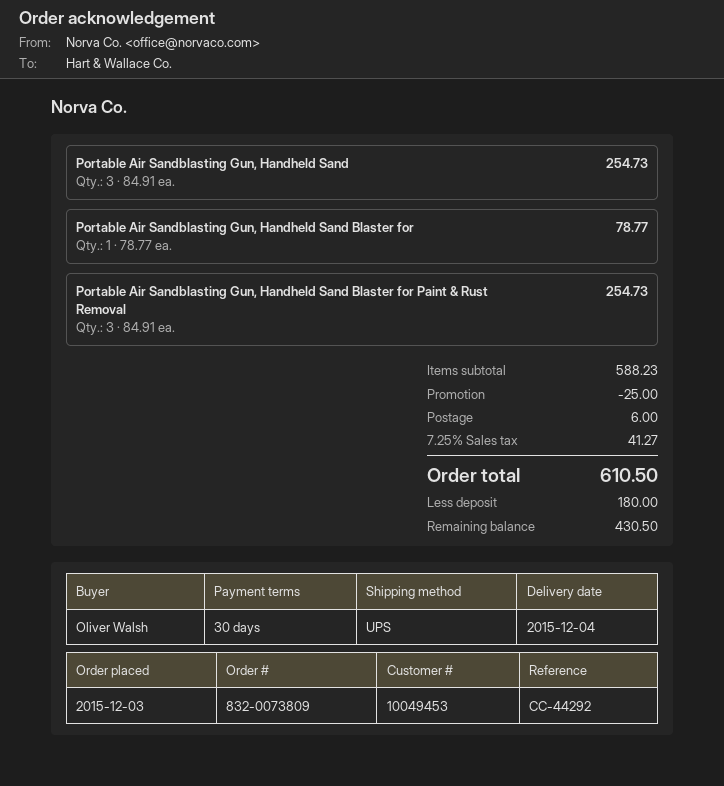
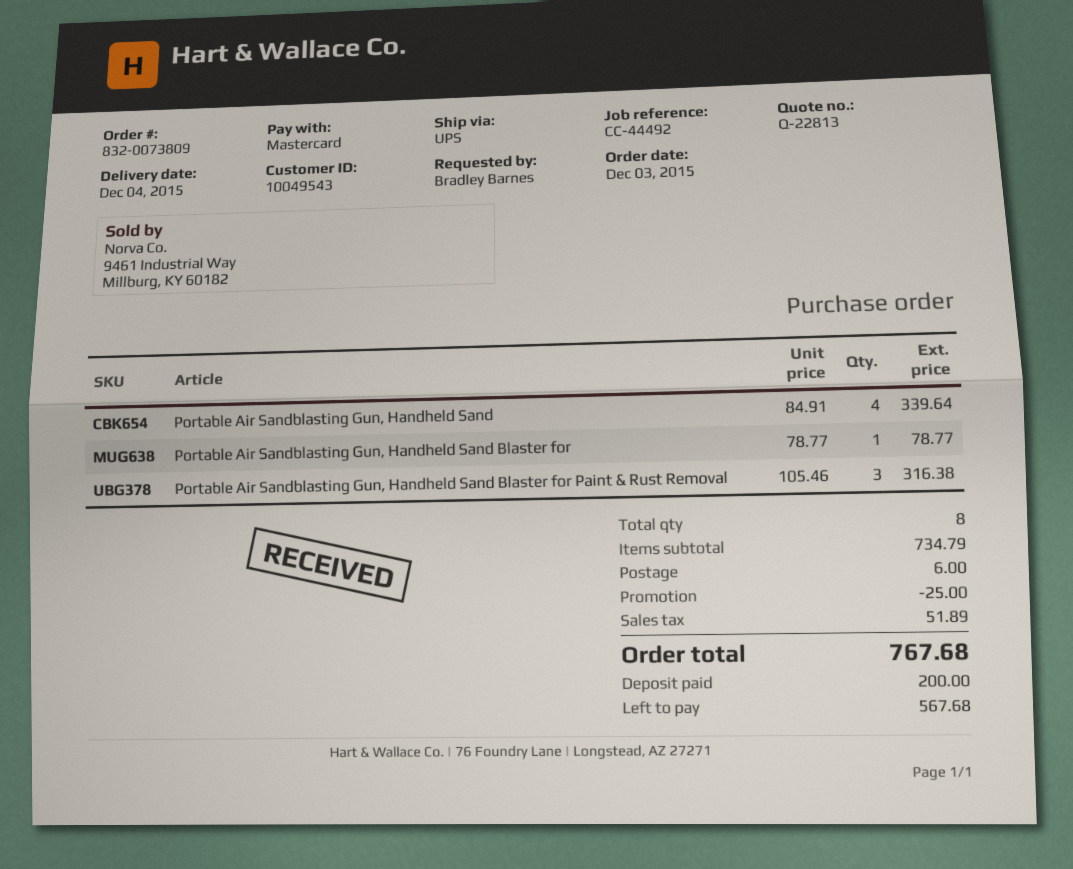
customer number: 10049453 -> 10049543
reference: CC-44292 -> CC-44492
ordered by: Oliver Walsh -> Bradley Barnes
Portable Air Sandblasting Gun, Handheld Sand: 3 x 84.91 = 254.73 -> 4 x 84.91 = 339.64
Portable Air Sandblasting Gun, Handheld Sand Blaster for Paint & Rust Removal: 3 x 84.91 = 254.73 -> 3 x 105.46 = 316.38
subtotal: 588.23 -> 734.79
tax: 41.27 -> 51.89
total: 610.50 -> 767.68
deposit: 180.00 -> 200.00
balance: 430.50 -> 567.68

